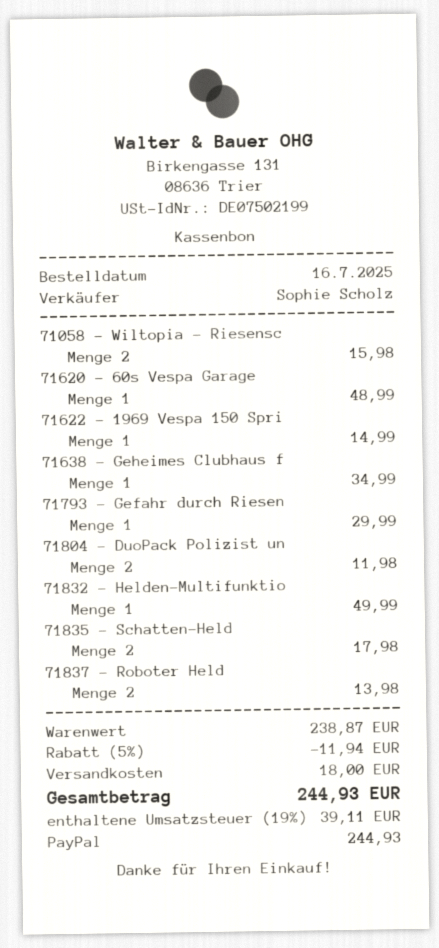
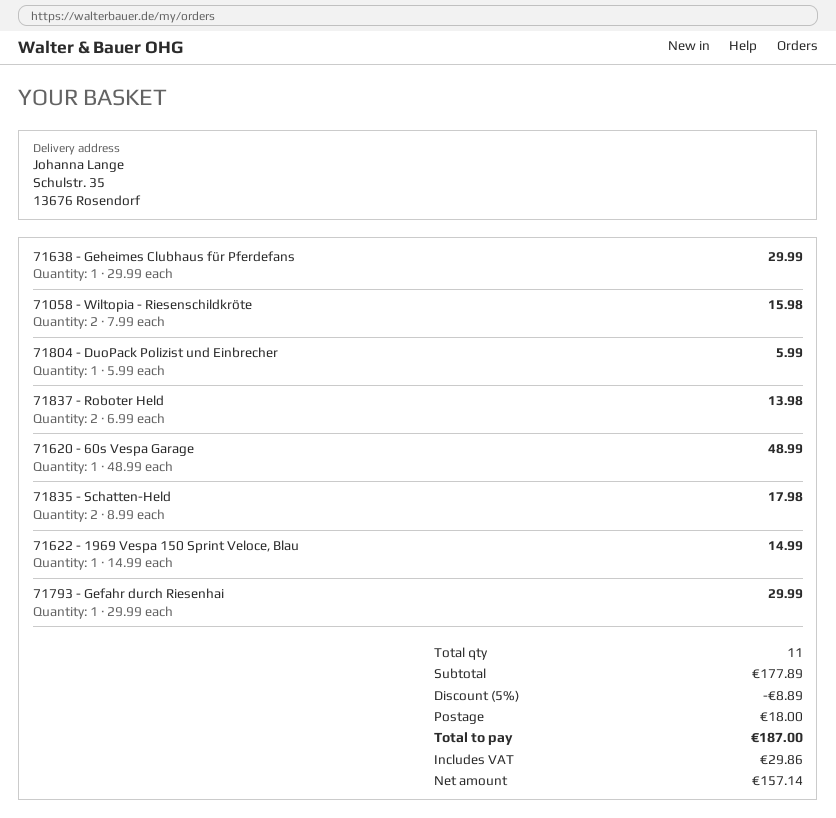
71638 - Geheimes Clubhaus f: 1 for 34.99 -> 1 for 29.99
71804 - DuoPack Polizist un: 2 for 11.98 -> 1 for 5.99
71832 - Helden-Multifunktio: 1 for 49.99 -> none
subtotal: 238.87 -> 177.89
discount: 5% = 11.94 -> 5% = 8.89
tax: 39.11 -> 29.86
total: 244.93 -> 187.00

